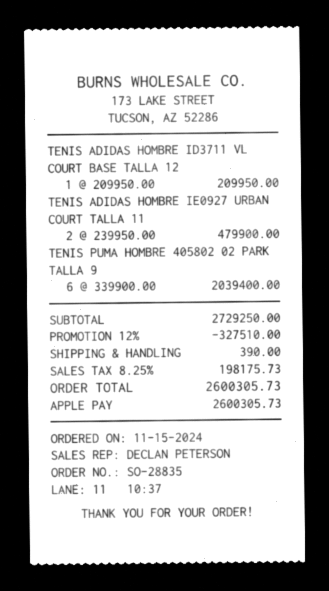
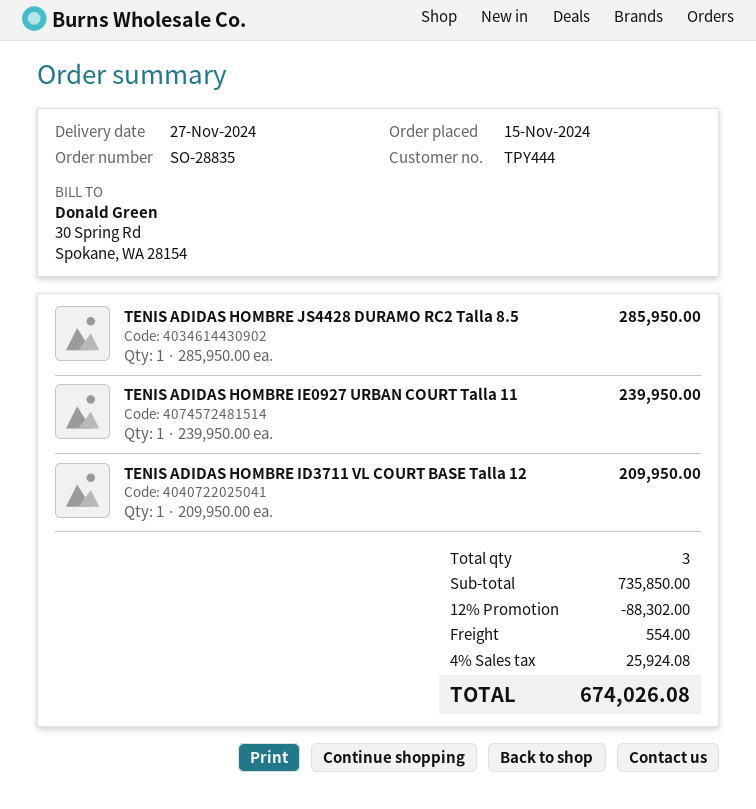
TENIS ADIDAS HOMBRE IE0927 URBAN COURT TALLA 11: 2 x 239950.00 = 479900.00 -> 1 x 239950.00 = 239950.00
TENIS PUMA HOMBRE 405802 02 PARK TALLA 9: 6 x 339900.00 = 2039400.00 -> none
TENIS ADIDAS HOMBRE JS4428 DURAMO RC2 Talla 8.5: none -> 1 x 285950.00 = 285950.00
subtotal: 2729250.00 -> 735850.00
discount: 12% = 327510.00 -> 12% = 88302.00
shipping: 390.00 -> 554.00
tax: 8.25% = 198175.73 -> 4% = 25924.08
total: 2600305.73 -> 674026.08

